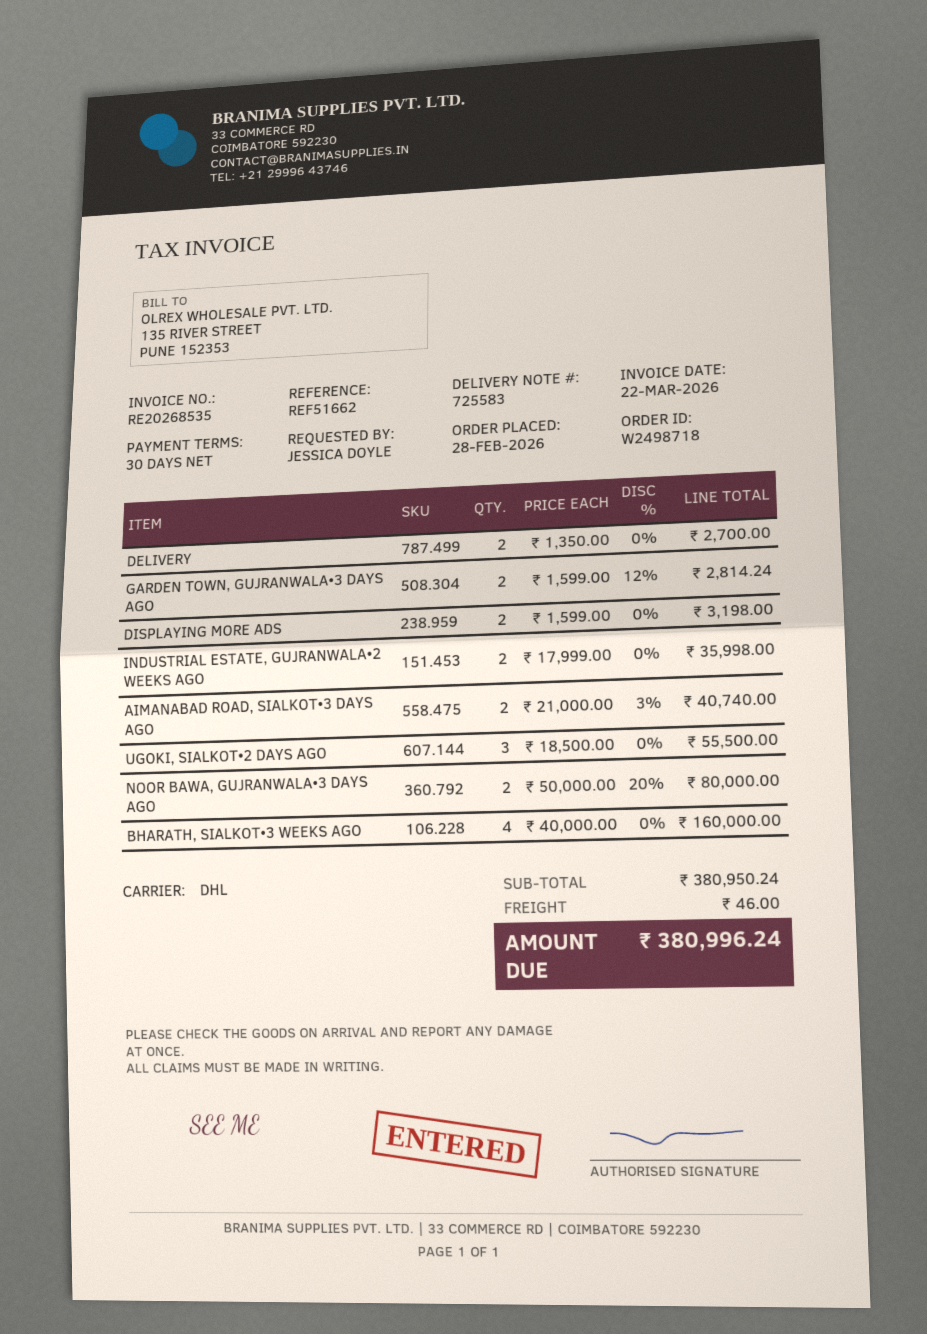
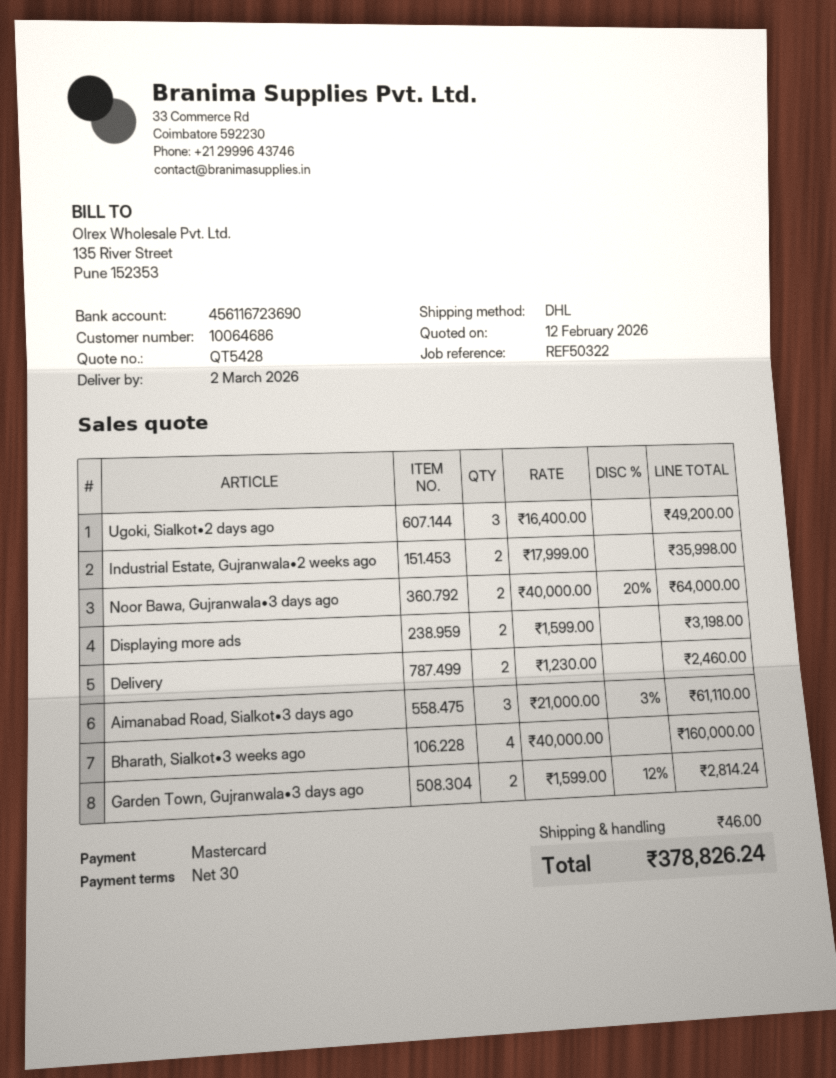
reference: REF51662 -> REF50322
DELIVERY: 2 x 1350.00 = 2700.00 -> 2 x 1230.00 = 2460.00
AIMANABAD ROAD, SIALKOT•3 DAYS AGO: 2 x 21000.00 - 3% = 40740.00 -> 3 x 21000.00 - 3% = 61110.00
UGOKI, SIALKOT•2 DAYS AGO: 3 x 18500.00 = 55500.00 -> 3 x 16400.00 = 49200.00
NOOR BAWA, GUJRANWALA•3 DAYS AGO: 2 x 50000.00 - 20% = 80000.00 -> 2 x 40000.00 - 20% = 64000.00
total: 380996.24 -> 378826.24

